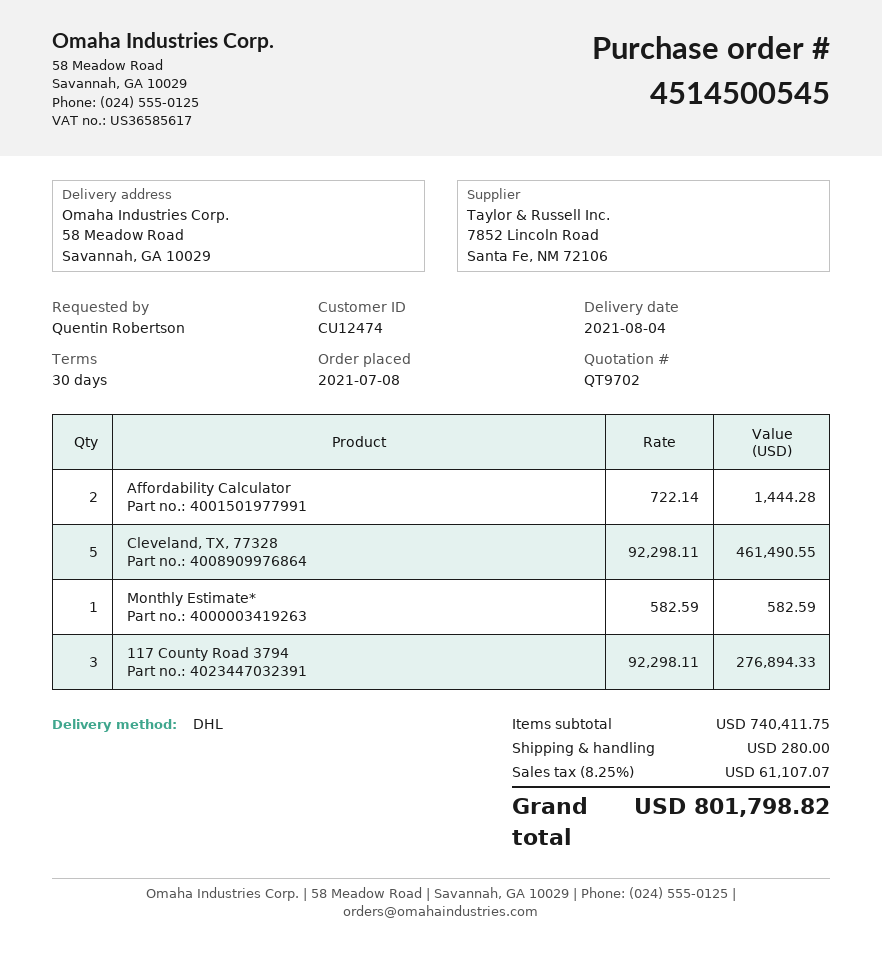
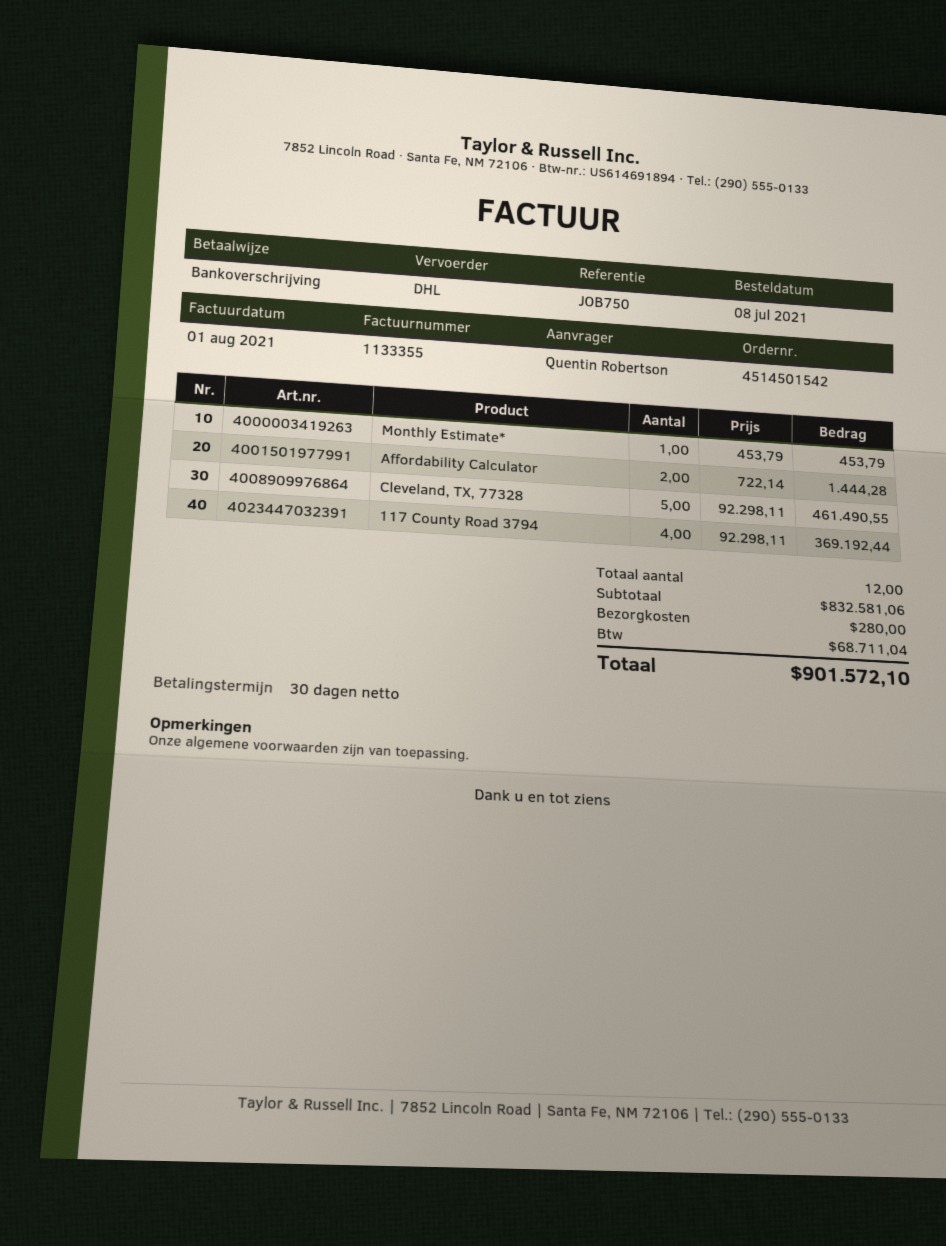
order number: 4514500545 -> 4514501542
Monthly Estimate*: 1 x 582.59 = 582.59 -> 1 x 453.79 = 453.79
117 County Road 3794: 3 x 92298.11 = 276894.33 -> 4 x 92298.11 = 369192.44
subtotal: 740411.75 -> 832581.06
tax: 61107.07 -> 68711.04
total: 801798.82 -> 901572.10

